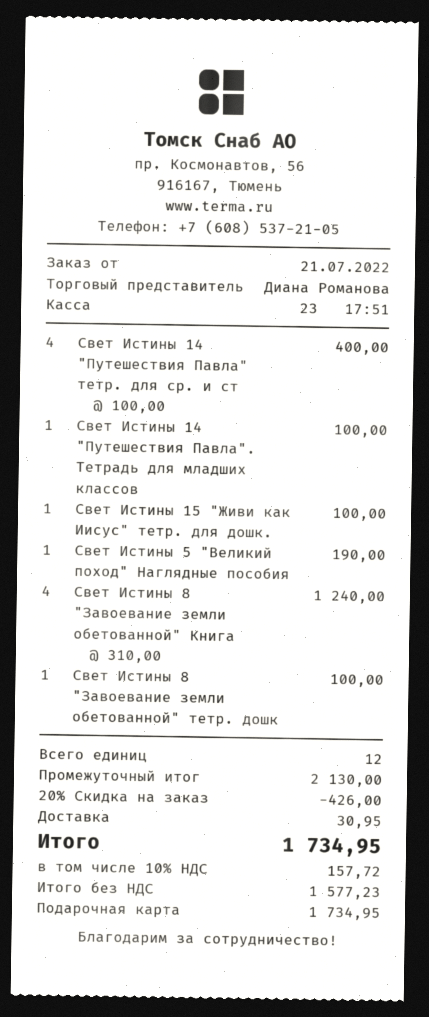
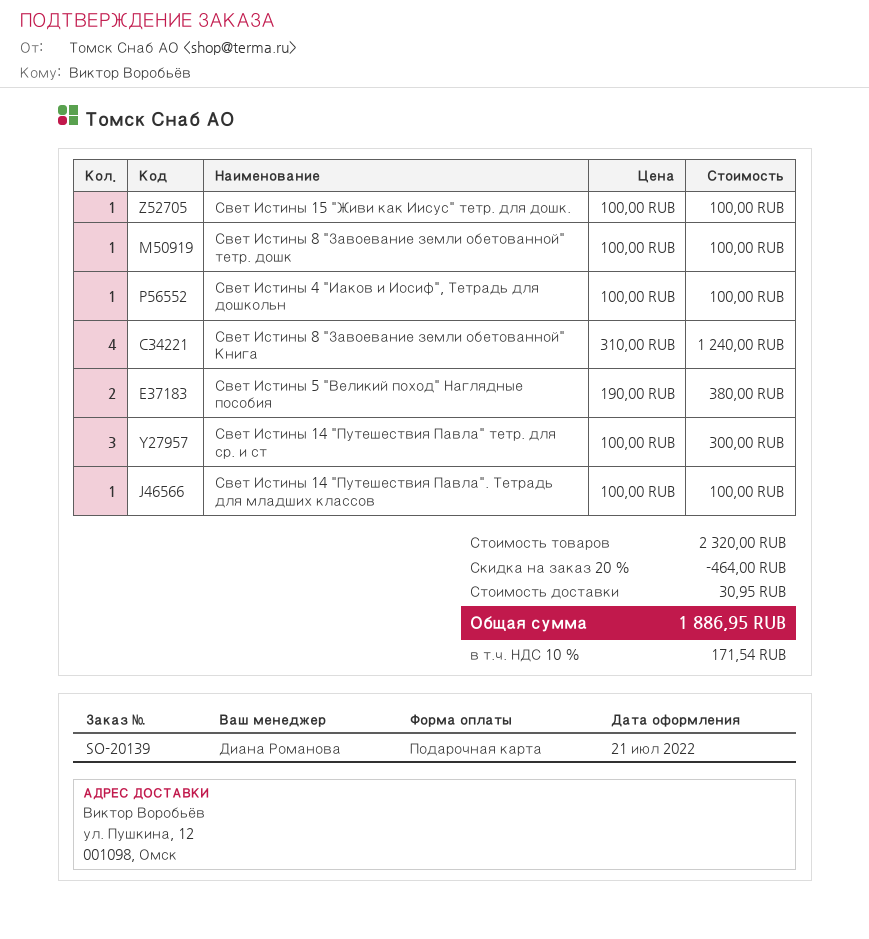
Свет Истины 14 "Путешествия Павла" тетр. для ср. и ст: 4 x 100.00 = 400.00 -> 3 x 100.00 = 300.00
Свет Истины 5 "Великий поход" Наглядные пособия: 1 x 190.00 = 190.00 -> 2 x 190.00 = 380.00
Свет Истины 4 "Иаков и Иосиф", Тетрадь для дошкольн: none -> 1 x 100.00 = 100.00
subtotal: 2130.00 -> 2320.00
discount: 20% = 426.00 -> 20% = 464.00
tax: 10% = 157.72 -> 10% = 171.54
total: 1734.95 -> 1886.95

